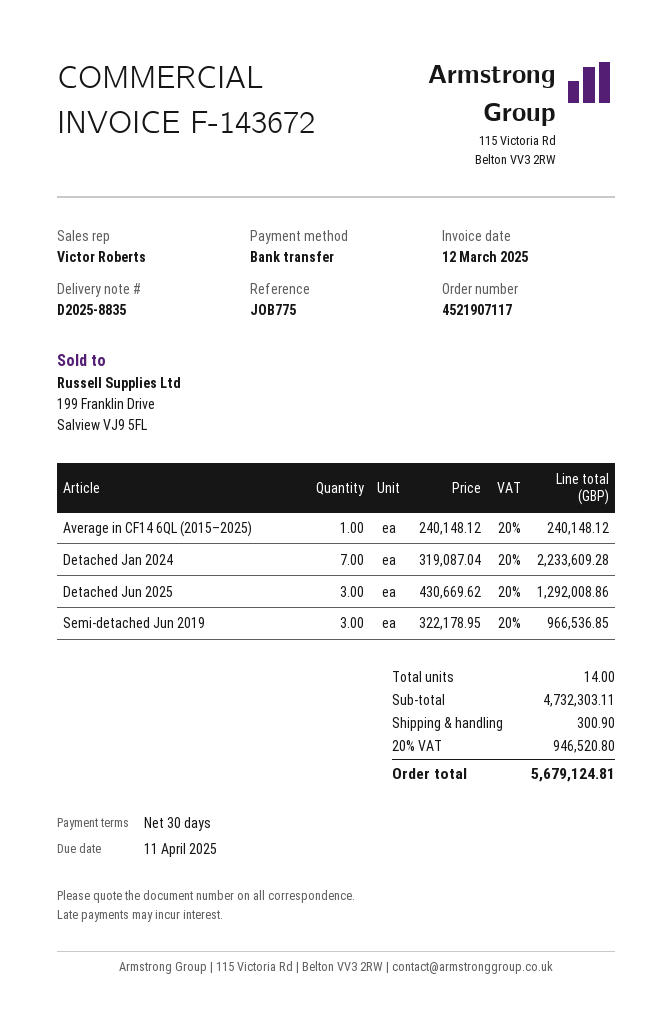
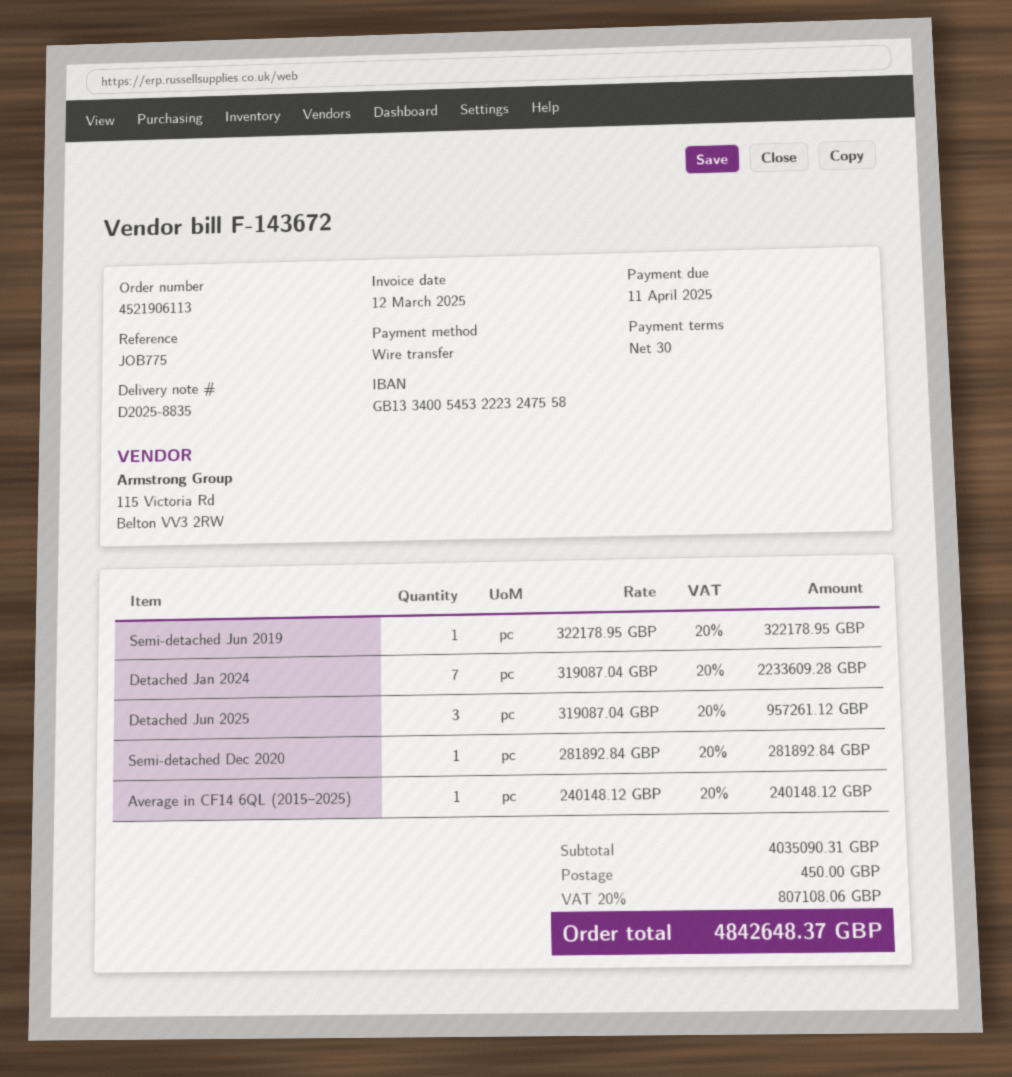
order number: 4521907117 -> 4521906113
Detached Jun 2025: 3 x 430669.62 = 1292008.86 -> 3 x 319087.04 = 957261.12
Semi-detached Jun 2019: 3 x 322178.95 = 966536.85 -> 1 x 322178.95 = 322178.95
Semi-detached Dec 2020: none -> 1 x 281892.84 = 281892.84
subtotal: 4732303.11 -> 4035090.31
shipping: 300.90 -> 450.00
tax: 20% = 946520.80 -> 20% = 807108.06
total: 5679124.81 -> 4842648.37

